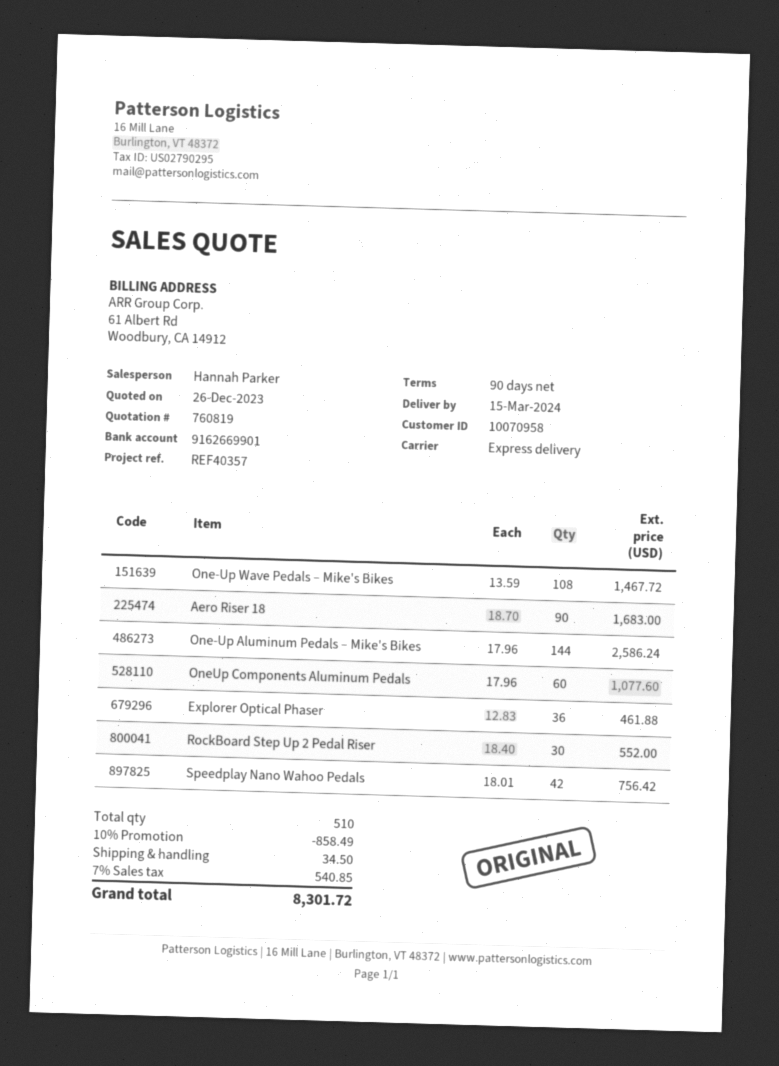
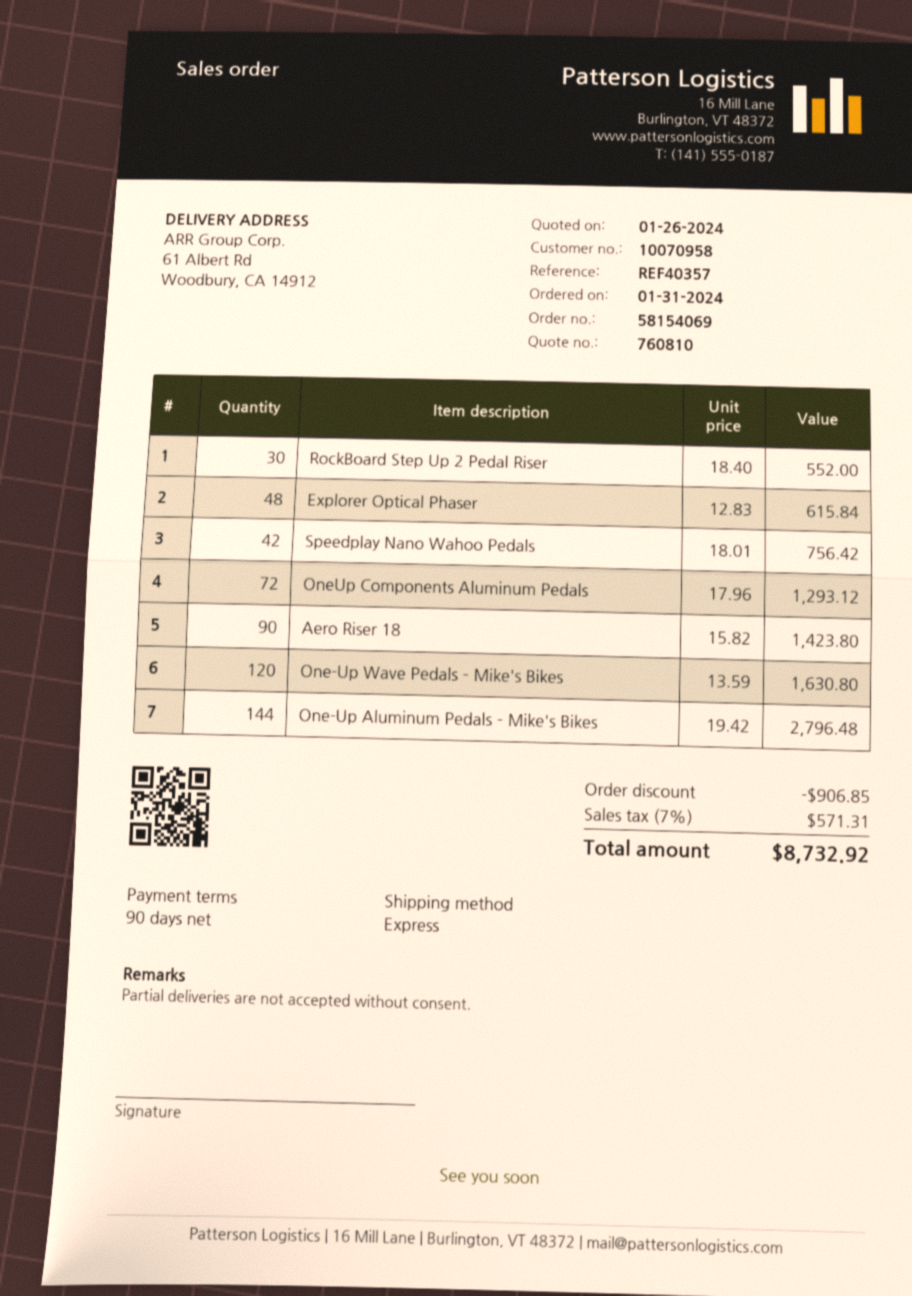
quote number: 760819 -> 760810
quote date: 2023-12-26 -> 2024-01-26
One-Up Wave Pedals – Mike's Bikes: 108 x 13.59 = 1467.72 -> 120 x 13.59 = 1630.80
Aero Riser 18: 90 x 18.70 = 1683.00 -> 90 x 15.82 = 1423.80
One-Up Aluminum Pedals – Mike's Bikes: 144 x 17.96 = 2586.24 -> 144 x 19.42 = 2796.48
OneUp Components Aluminum Pedals: 60 x 17.96 = 1077.60 -> 72 x 17.96 = 1293.12
Explorer Optical Phaser: 36 x 12.83 = 461.88 -> 48 x 12.83 = 615.84
discount: 858.49 -> 906.85
shipping: 34.50 -> none
tax: 7% = 540.85 -> 7% = 571.31
total: 8301.72 -> 8732.92

